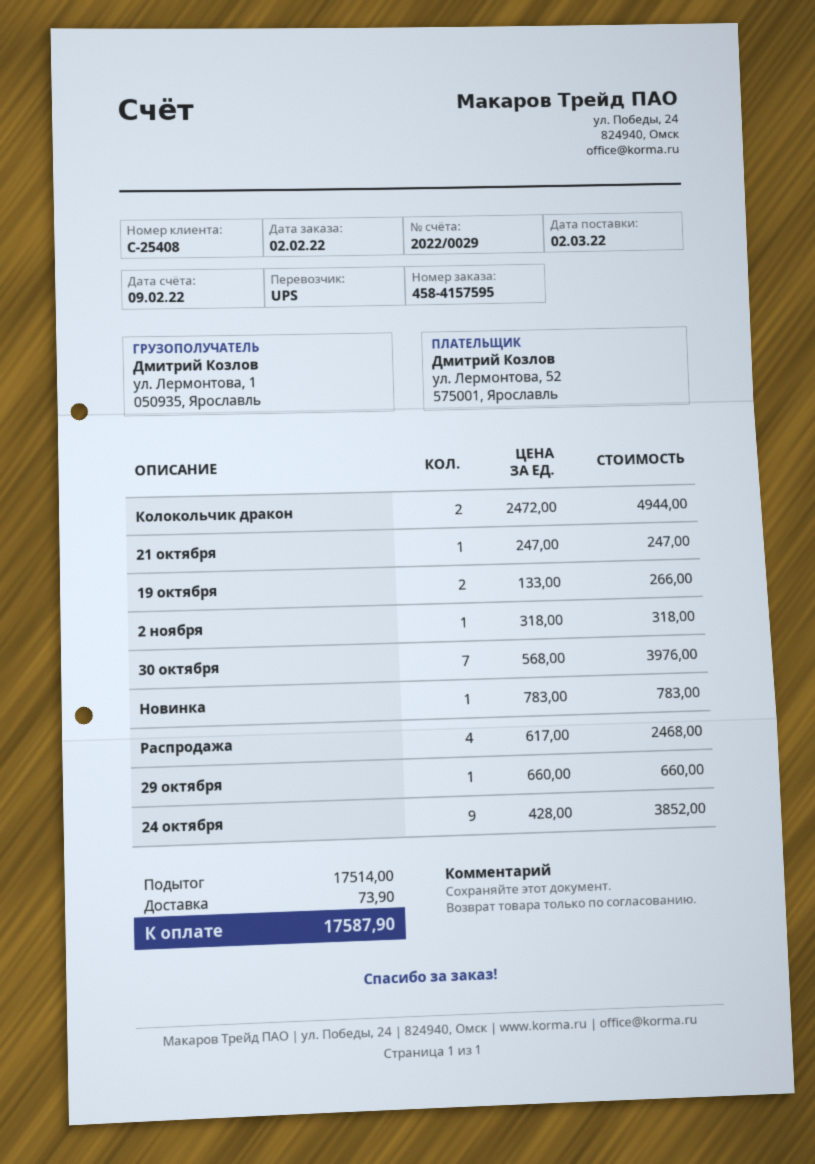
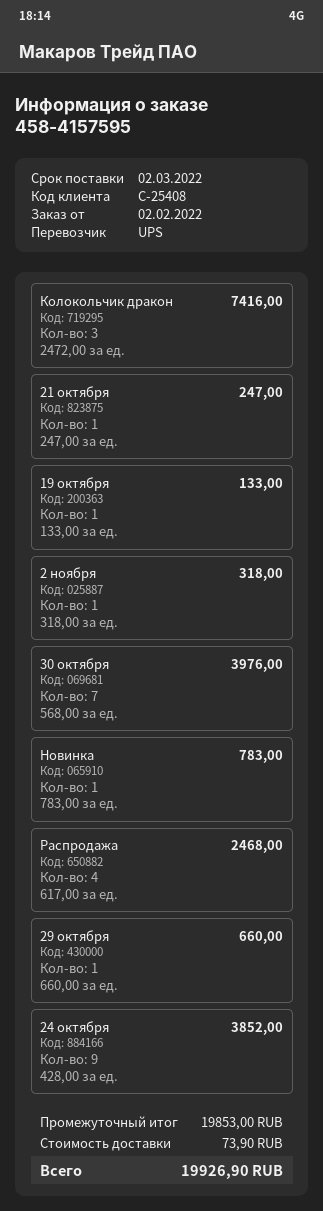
Колокольчик дракон: 2 x 2472.00 = 4944.00 -> 3 x 2472.00 = 7416.00
19 октября: 2 x 133.00 = 266.00 -> 1 x 133.00 = 133.00
subtotal: 17514.00 -> 19853.00
total: 17587.90 -> 19926.90

